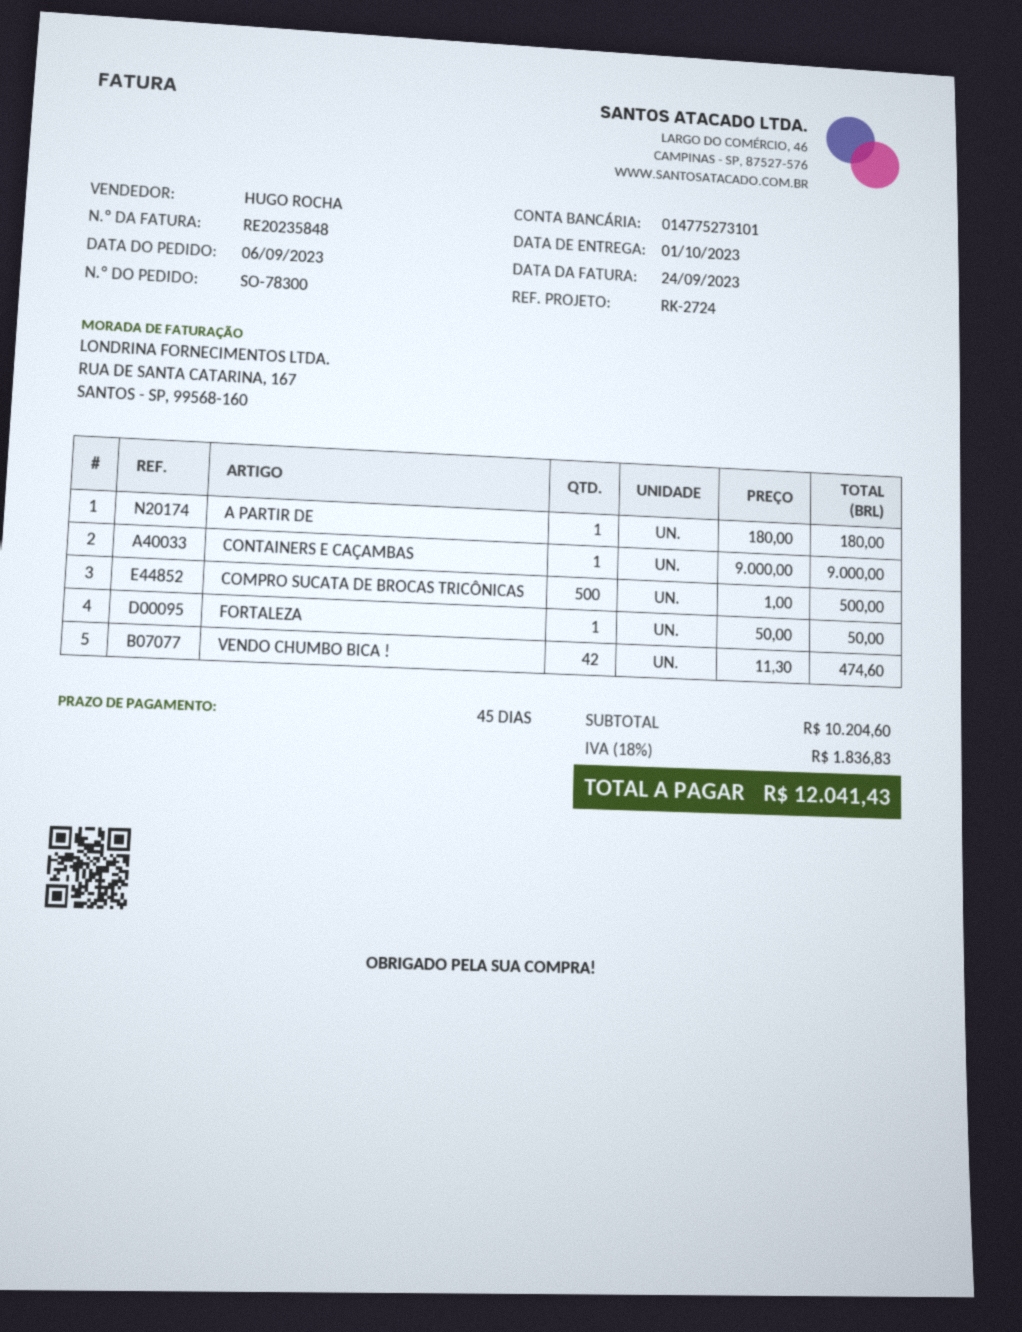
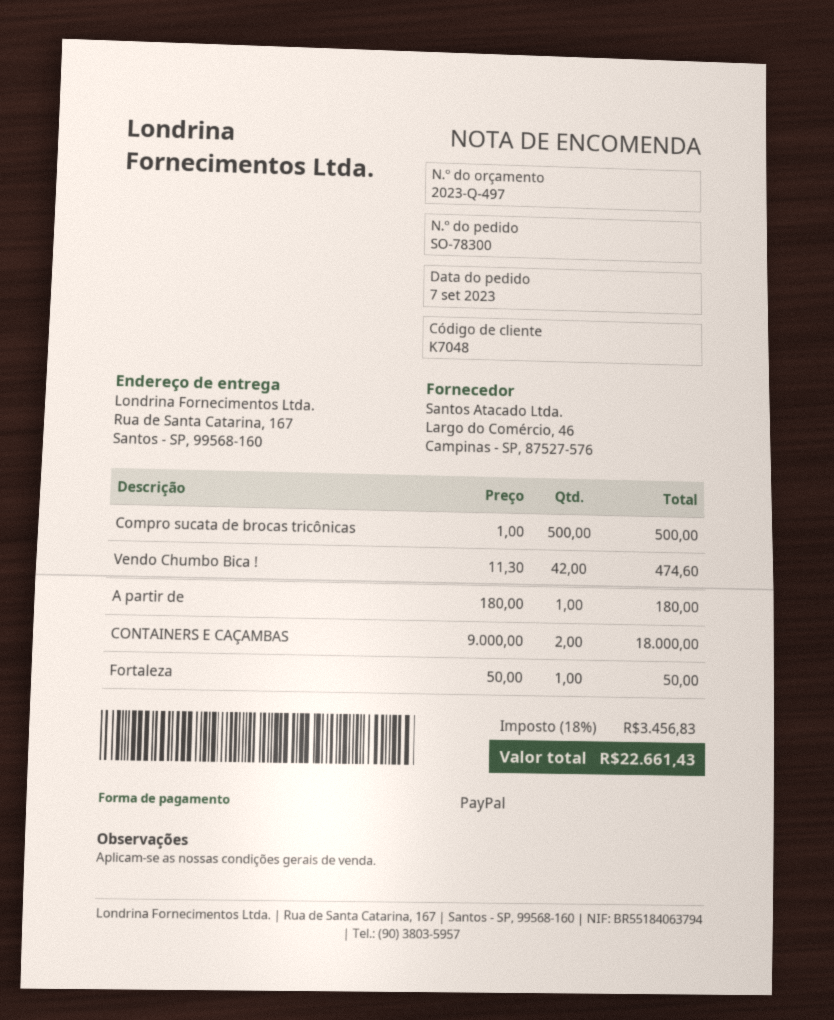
order date: 2023-09-06 -> 2023-09-07
CONTAINERS E CAÇAMBAS: 1 x 9000.00 = 9000.00 -> 2 x 9000.00 = 18000.00
tax: 18% = 1836.83 -> 18% = 3456.83
total: 12041.43 -> 22661.43

